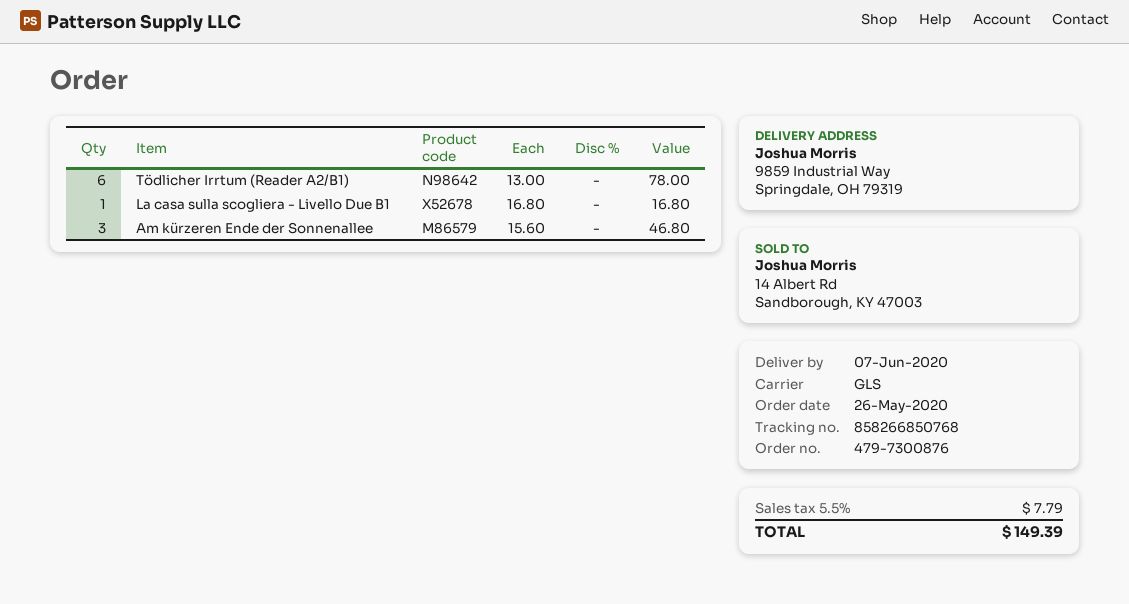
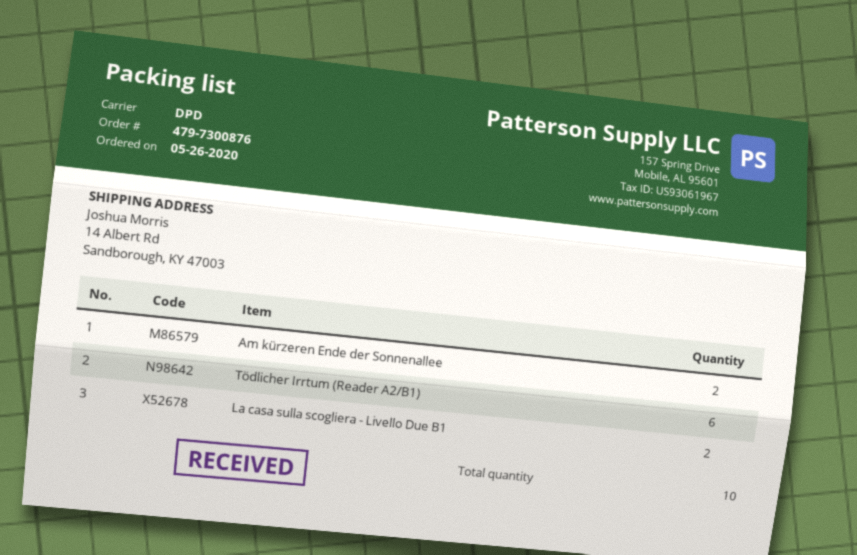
shipping method: GLS -> DPD
ship to: 9859 Industrial Way, Springdale, OH 79319 -> 14 Albert Rd, Sandborough, KY 47003
La casa sulla scogliera - Livello Due B1: 1 -> 2
Am kürzeren Ende der Sonnenallee: 3 -> 2

